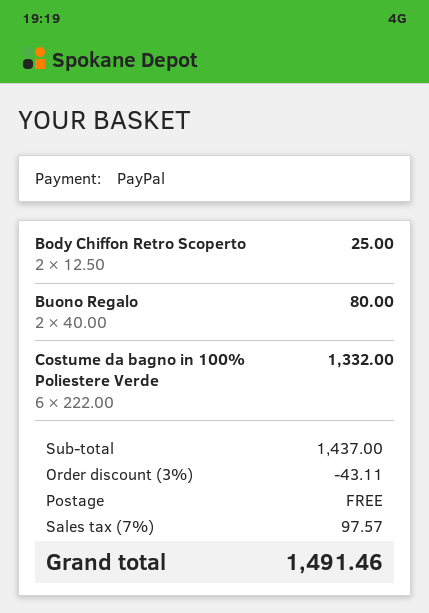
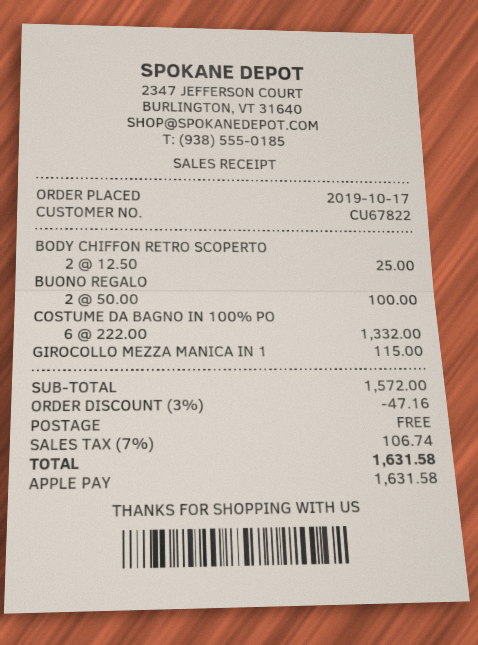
payment method: PayPal -> Apple Pay
Buono Regalo: 2 x 40.00 = 80.00 -> 2 x 50.00 = 100.00
GIROCOLLO MEZZA MANICA IN 1: none -> 1 x 115.00 = 115.00
subtotal: 1437.00 -> 1572.00
discount: 3% = 43.11 -> 3% = 47.16
tax: 7% = 97.57 -> 7% = 106.74
total: 1491.46 -> 1631.58

